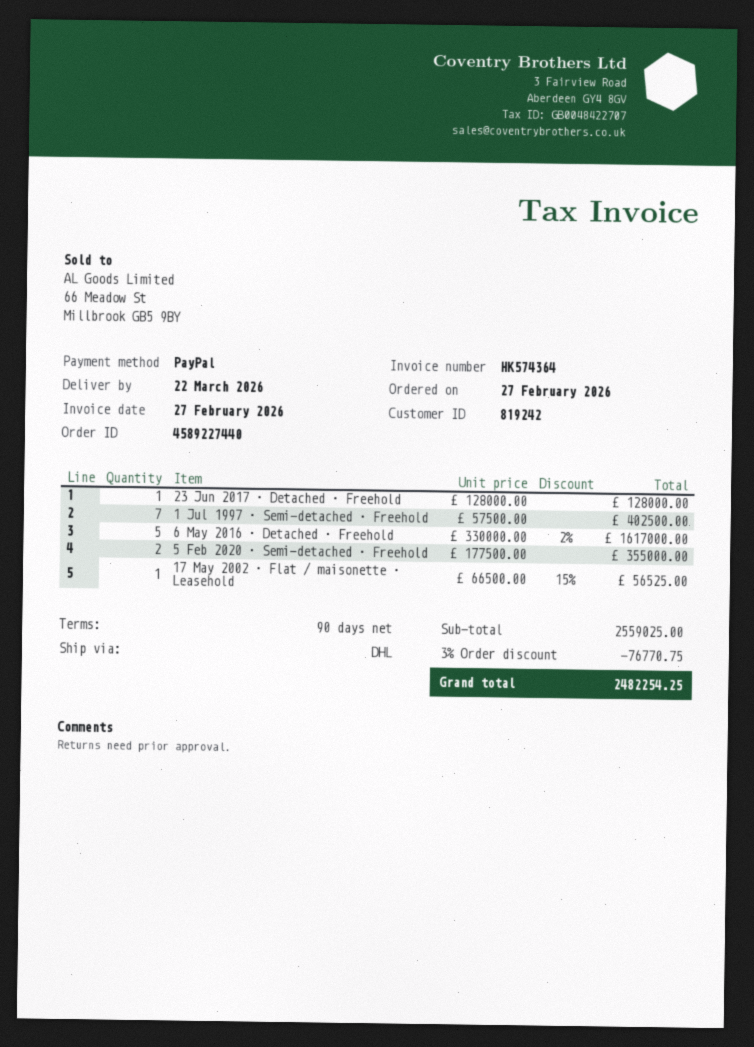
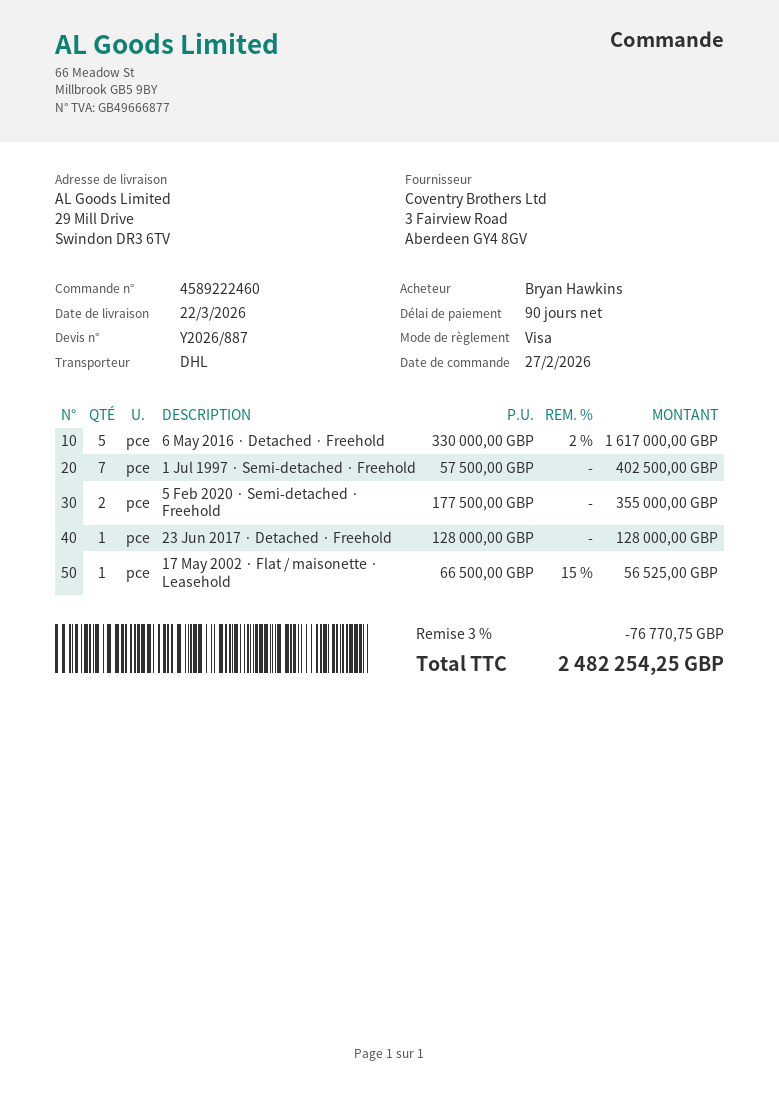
order number: 4589227440 -> 4589222460
payment method: PayPal -> Visa

